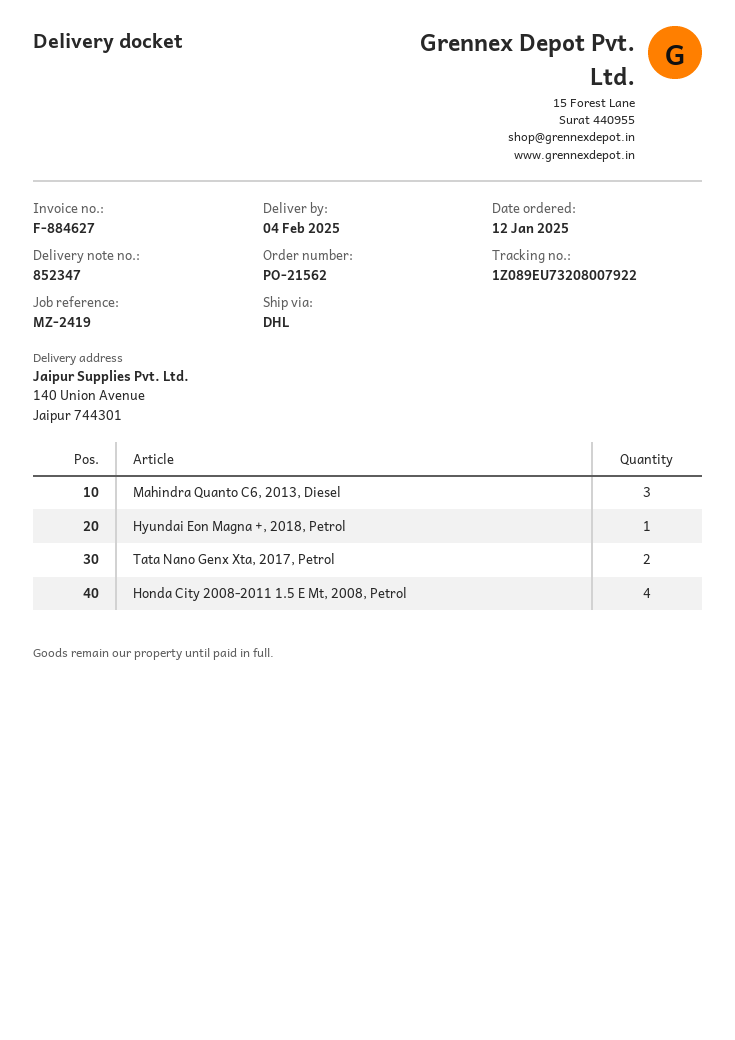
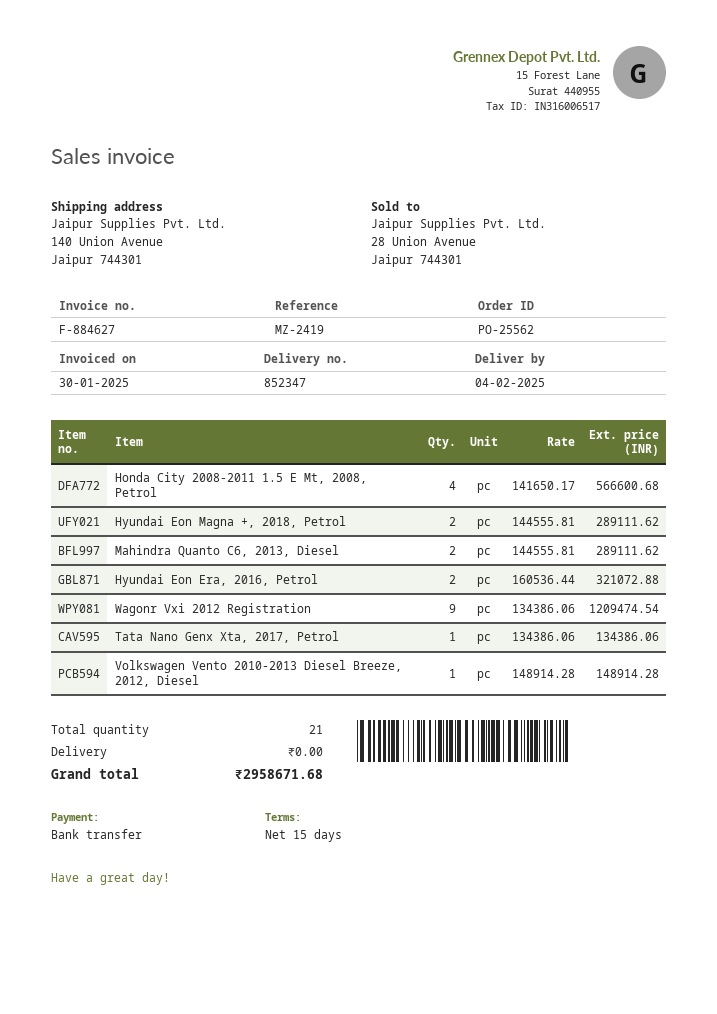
order number: PO-21562 -> PO-25562
Mahindra Quanto C6, 2013, Diesel: 3 -> 2
Hyundai Eon Magna +, 2018, Petrol: 1 -> 2
Tata Nano Genx Xta, 2017, Petrol: 2 -> 1
Hyundai Eon Era, 2016, Petrol: none -> 2
Wagonr Vxi 2012 Registration: none -> 9
Volkswagen Vento 2010-2013 Diesel Breeze, 2012, Diesel: none -> 1

